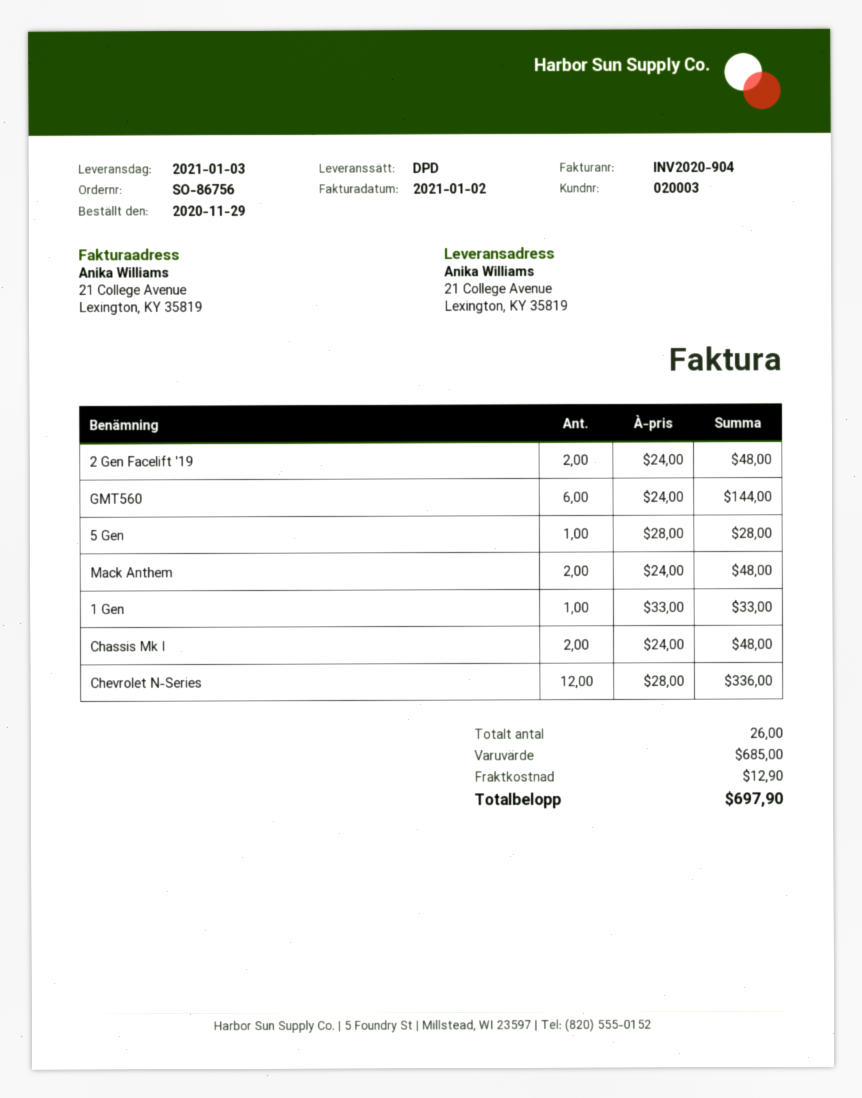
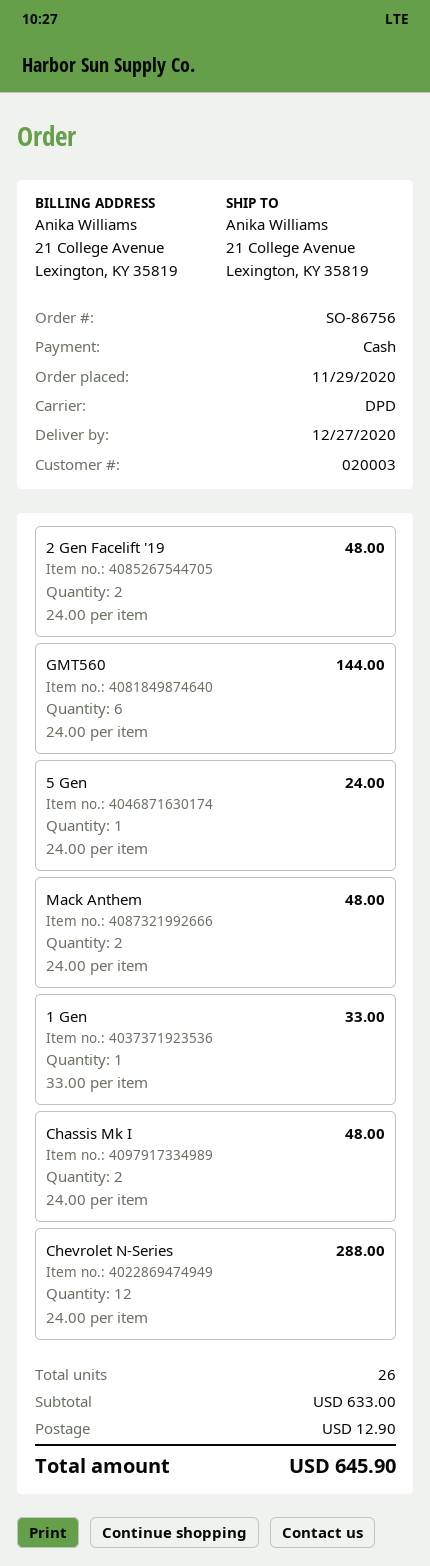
delivery date: 2021-01-03 -> 2020-12-27
5 Gen: 1 x 28.00 = 28.00 -> 1 x 24.00 = 24.00
Chevrolet N-Series: 12 x 28.00 = 336.00 -> 12 x 24.00 = 288.00
subtotal: 685.00 -> 633.00
total: 697.90 -> 645.90

